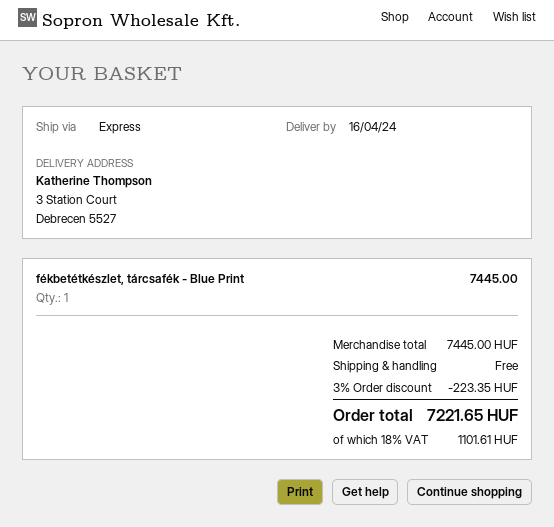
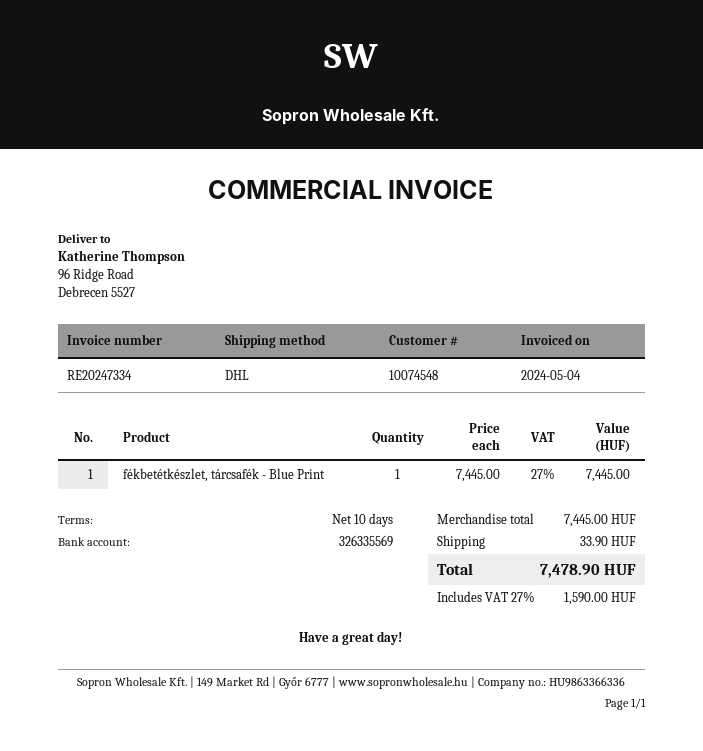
shipping method: express -> DHL
ship to: 3 Station Court, Debrecen 5527 -> 96 Ridge Road, Debrecen 5527
discount: 3% = 223.35 -> none
shipping: 0.00 -> 33.90
tax: 18% = 1101.61 -> 27% = 1590.00
total: 7221.65 -> 7478.90

